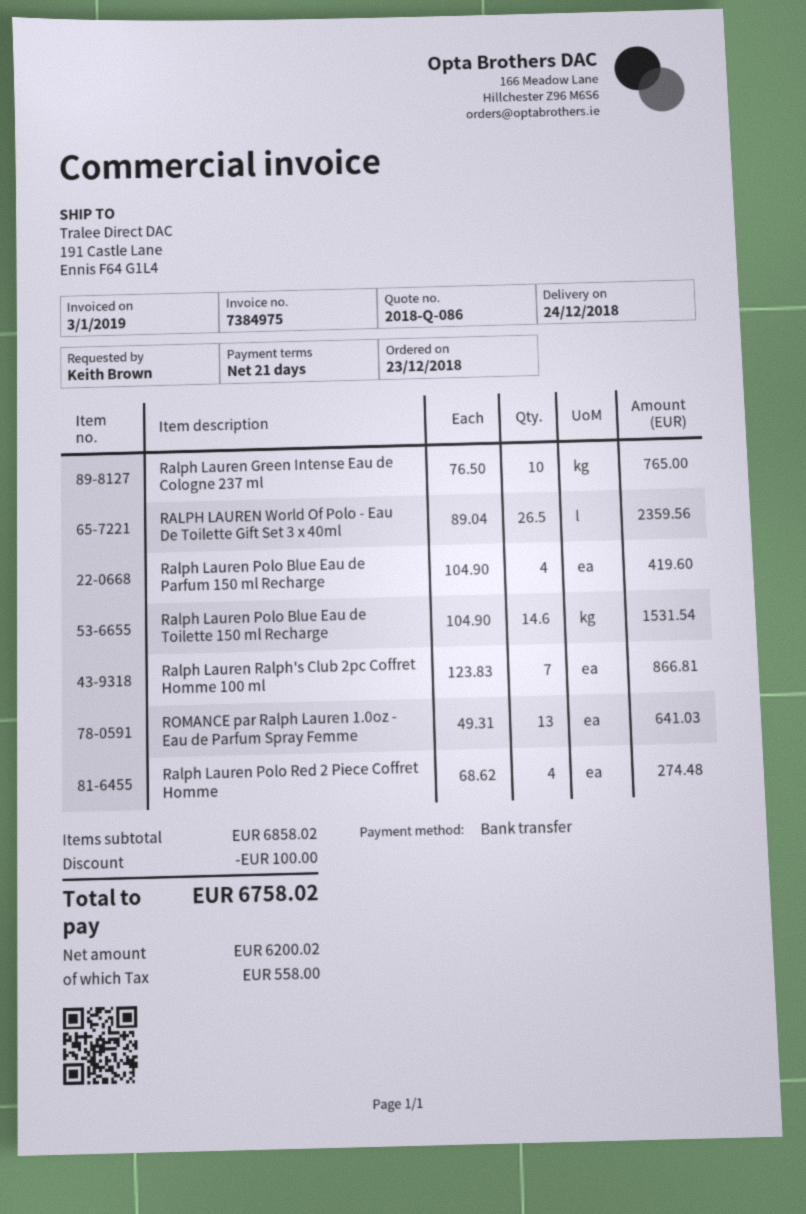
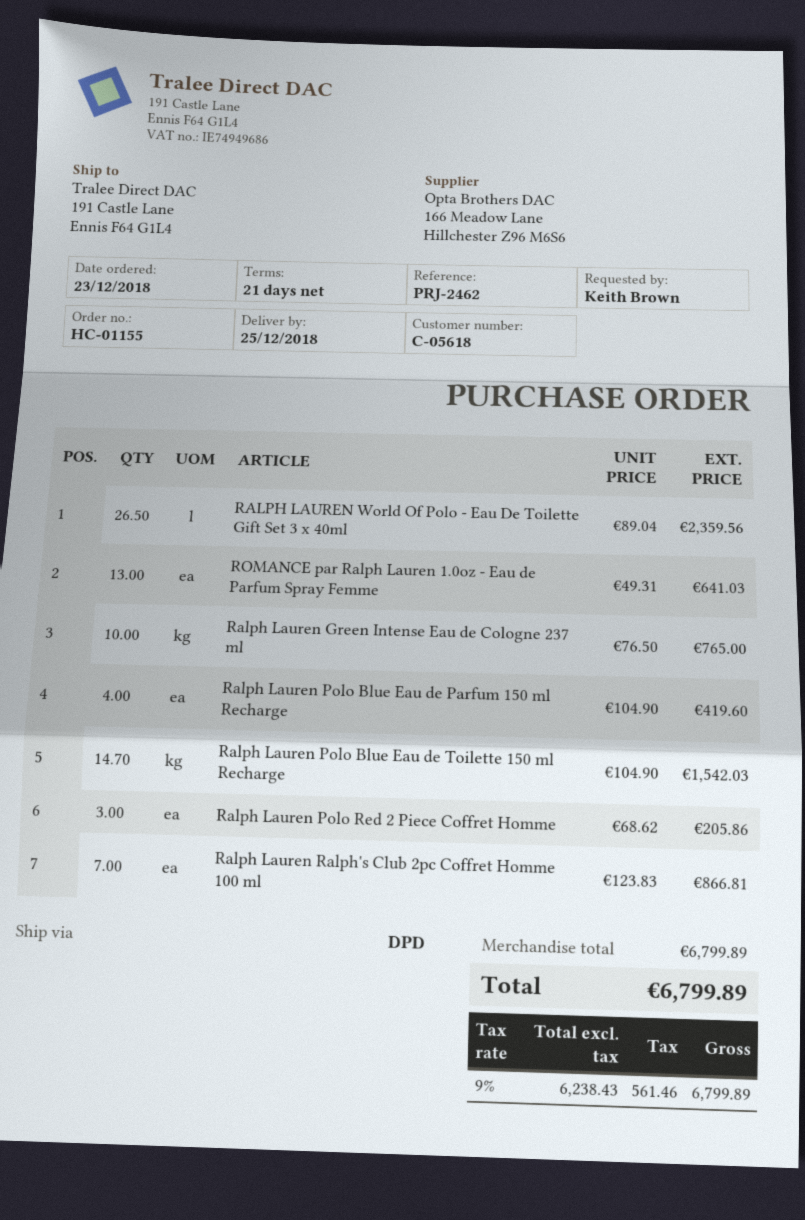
delivery date: 2018-12-24 -> 2018-12-25
Ralph Lauren Polo Blue Eau de Toilette 150 ml Recharge: 14.6 x 104.90 = 1531.54 -> 14.7 x 104.90 = 1542.03
Ralph Lauren Polo Red 2 Piece Coffret Homme: 4 x 68.62 = 274.48 -> 3 x 68.62 = 205.86
subtotal: 6858.02 -> 6799.89
discount: 100.00 -> none
net: 6200.02 -> 6238.43
tax: 558.00 -> 561.46
total: 6758.02 -> 6799.89

